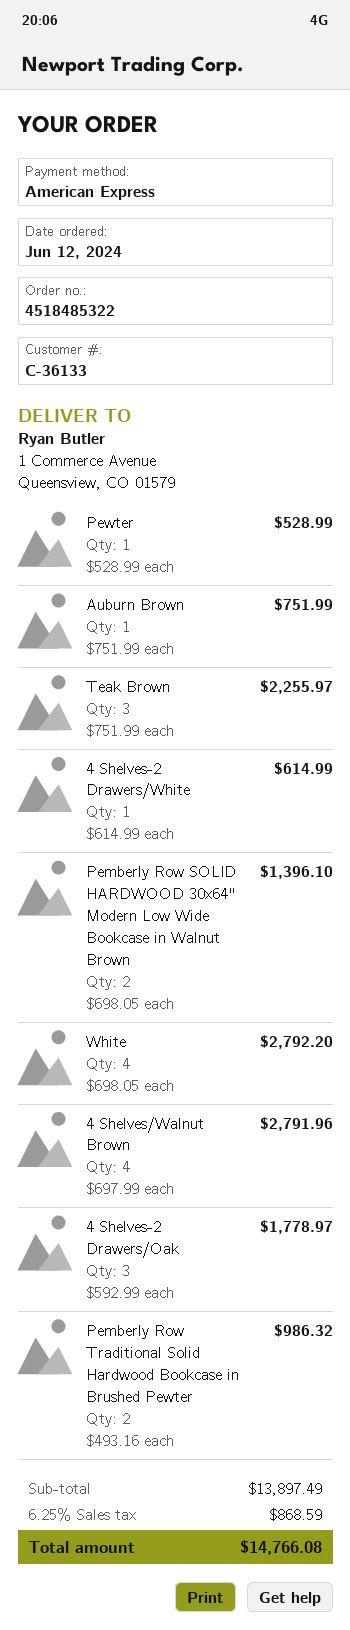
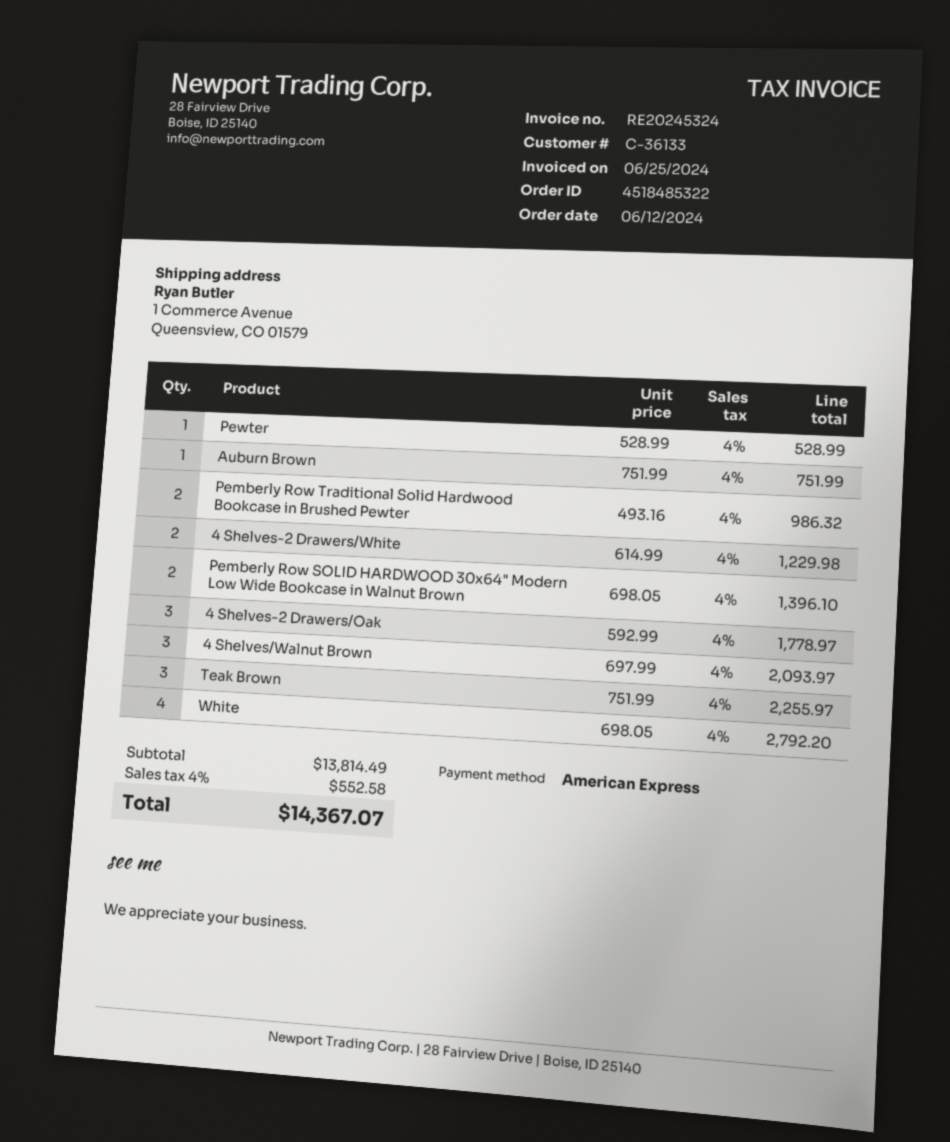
4 Shelves-2 Drawers/White: 1 x 614.99 = 614.99 -> 2 x 614.99 = 1229.98
4 Shelves/Walnut Brown: 4 x 697.99 = 2791.96 -> 3 x 697.99 = 2093.97
subtotal: 13897.49 -> 13814.49
tax: 6.25% = 868.59 -> 4% = 552.58
total: 14766.08 -> 14367.07

